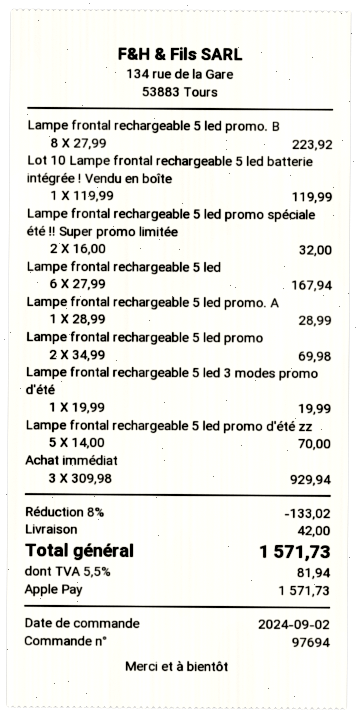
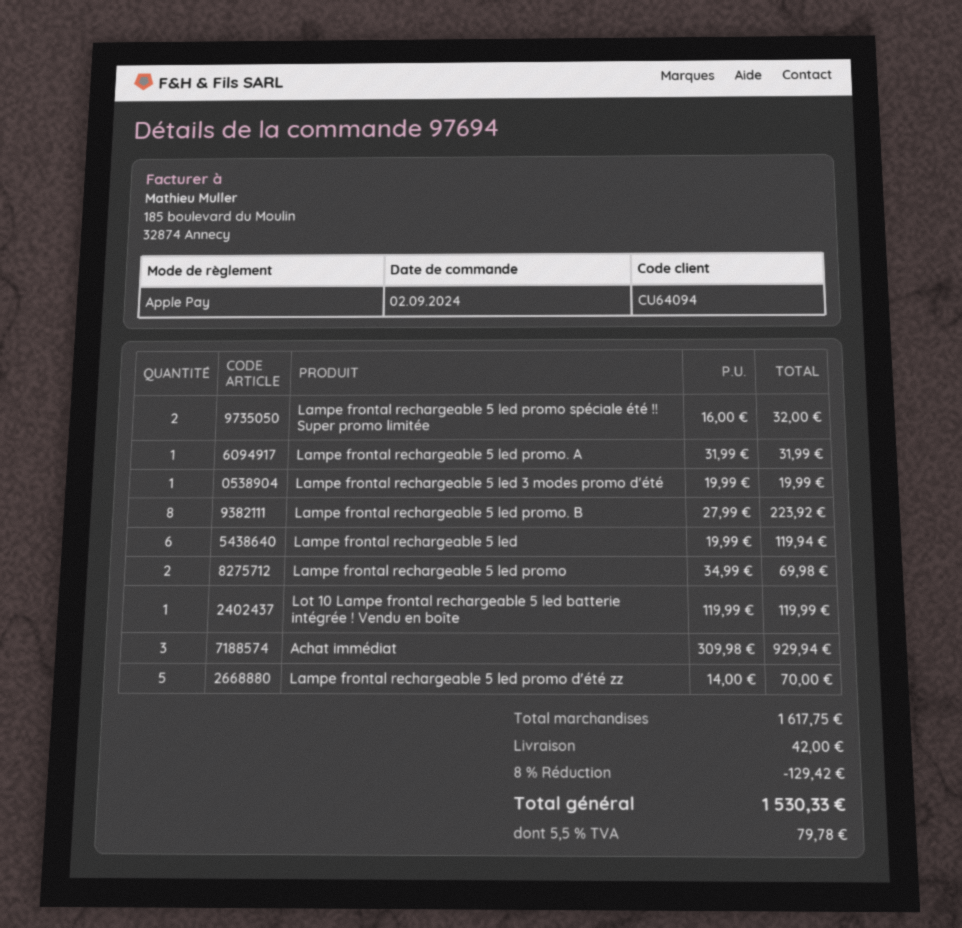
Lampe frontal rechargeable 5 led: 6 x 27.99 = 167.94 -> 6 x 19.99 = 119.94
Lampe frontal rechargeable 5 led promo. A: 1 x 28.99 = 28.99 -> 1 x 31.99 = 31.99
discount: 8% = 133.02 -> 8% = 129.42
tax: 5.5% = 81.94 -> 5.5% = 79.78
total: 1571.73 -> 1530.33

